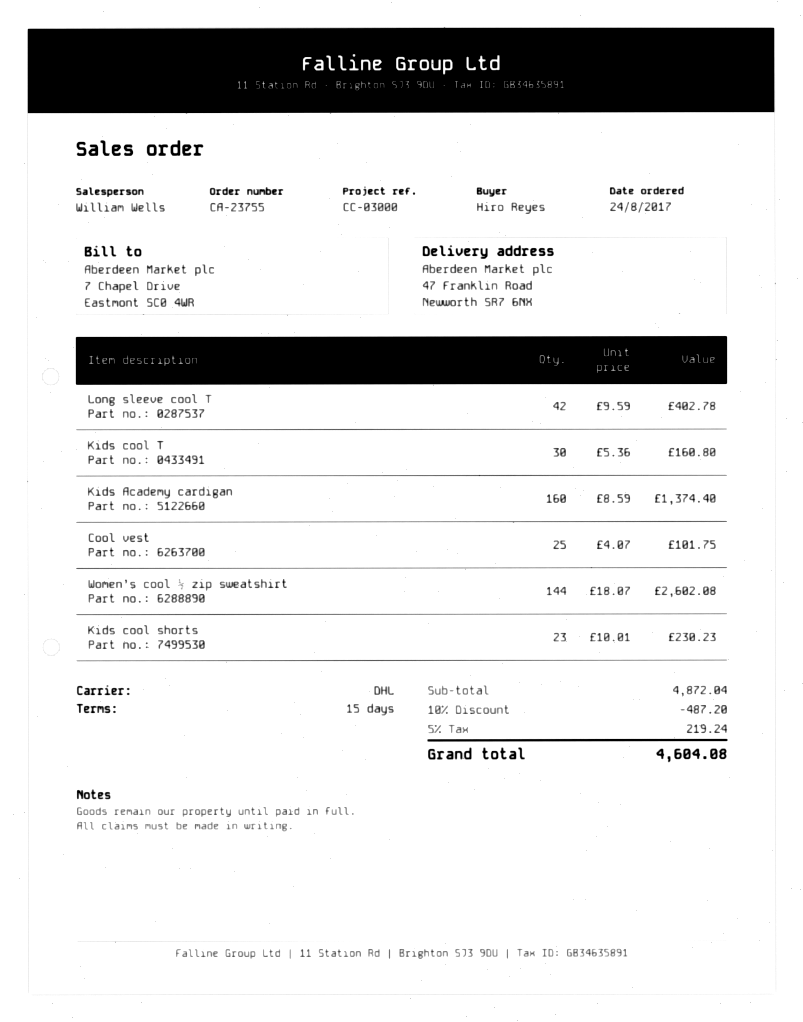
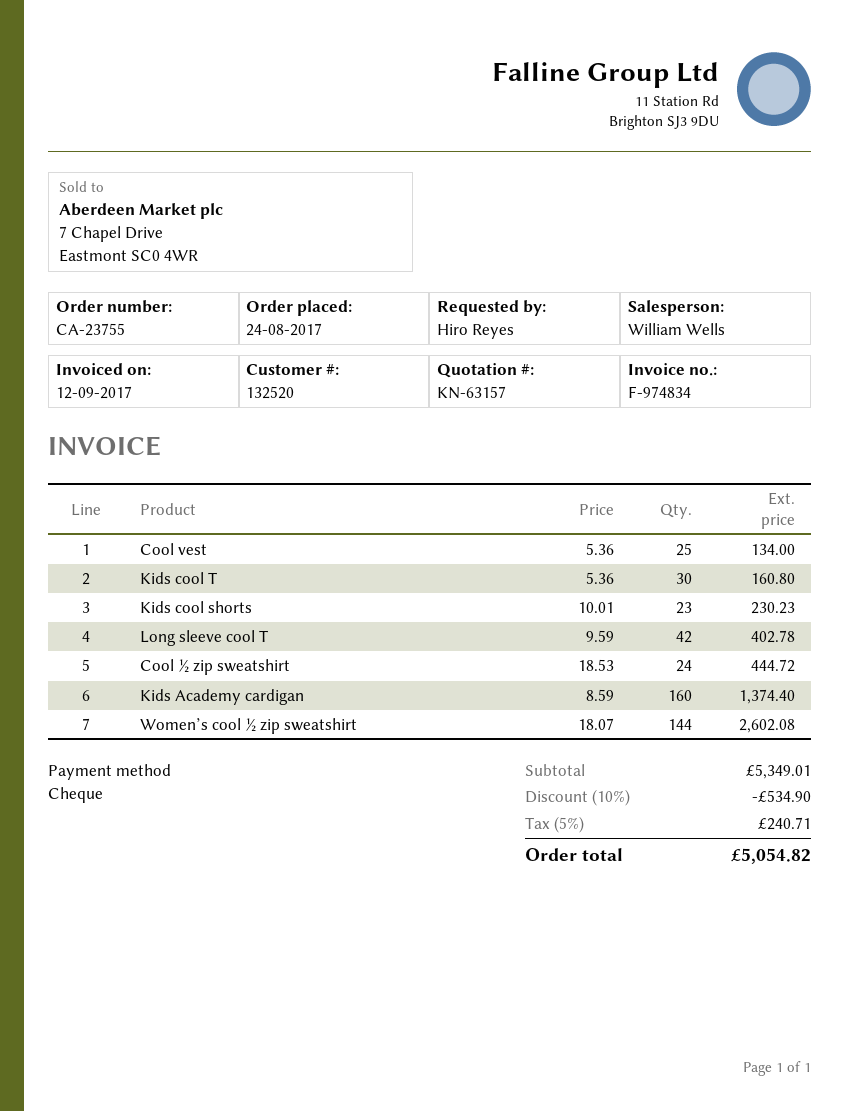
Cool vest: 25 x 4.07 = 101.75 -> 25 x 5.36 = 134.00
Cool ½ zip sweatshirt: none -> 24 x 18.53 = 444.72
subtotal: 4872.04 -> 5349.01
discount: 10% = 487.20 -> 10% = 534.90
tax: 5% = 219.24 -> 5% = 240.71
total: 4604.08 -> 5054.82

